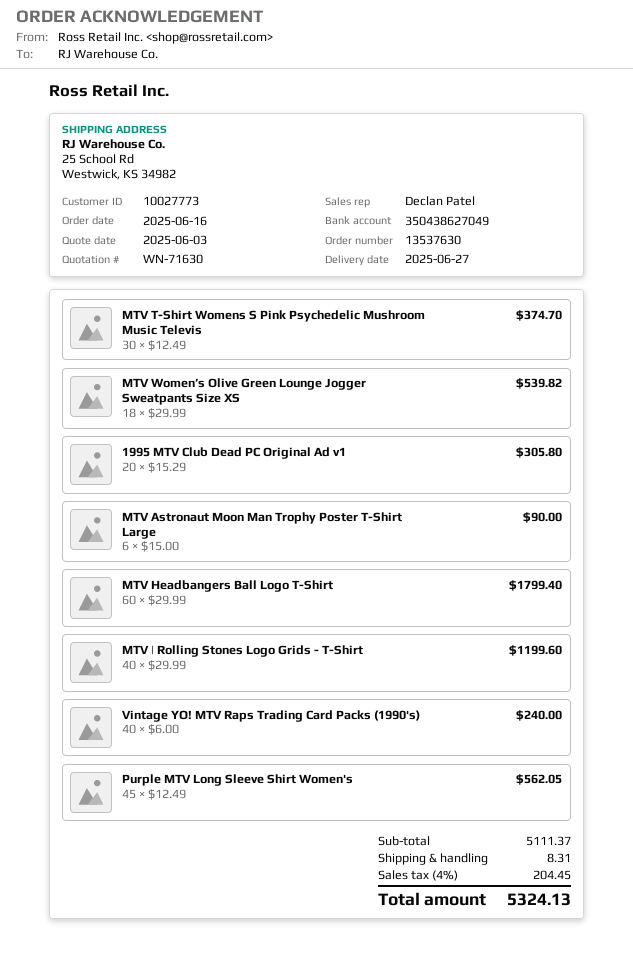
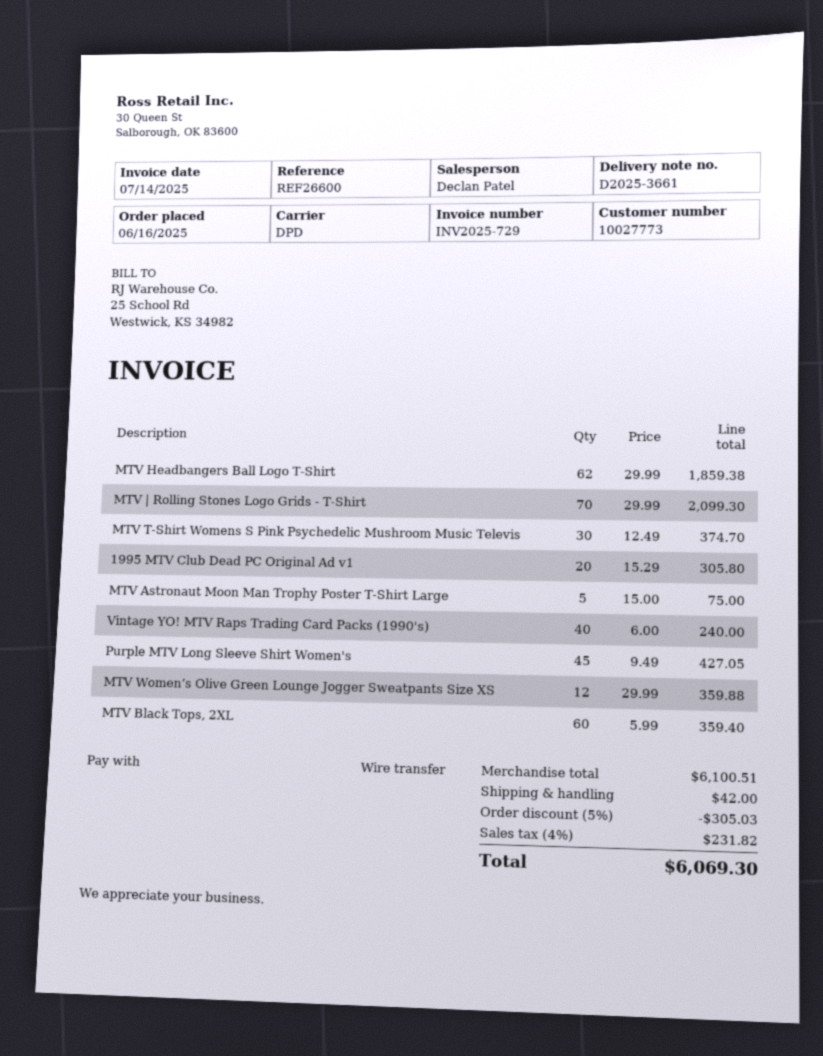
MTV Women’s Olive Green Lounge Jogger Sweatpants Size XS: 18 x 29.99 = 539.82 -> 12 x 29.99 = 359.88
MTV Astronaut Moon Man Trophy Poster T-Shirt Large: 6 x 15.00 = 90.00 -> 5 x 15.00 = 75.00
MTV Headbangers Ball Logo T-Shirt: 60 x 29.99 = 1799.40 -> 62 x 29.99 = 1859.38
MTV | Rolling Stones Logo Grids - T-Shirt: 40 x 29.99 = 1199.60 -> 70 x 29.99 = 2099.30
Purple MTV Long Sleeve Shirt Women's: 45 x 12.49 = 562.05 -> 45 x 9.49 = 427.05
MTV Black Tops, 2XL: none -> 60 x 5.99 = 359.40
subtotal: 5111.37 -> 6100.51
discount: none -> 5% = 305.03
shipping: 8.31 -> 42.00
tax: 4% = 204.45 -> 4% = 231.82
total: 5324.13 -> 6069.30

